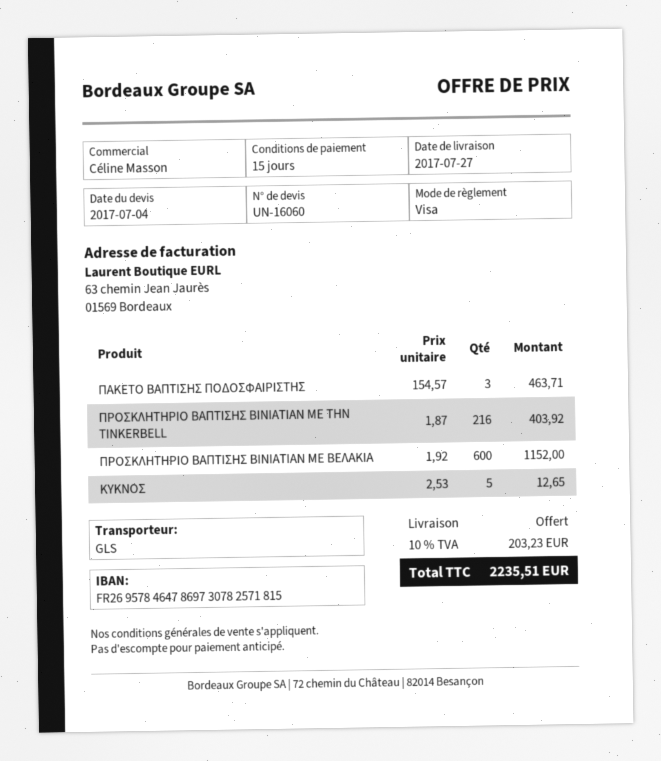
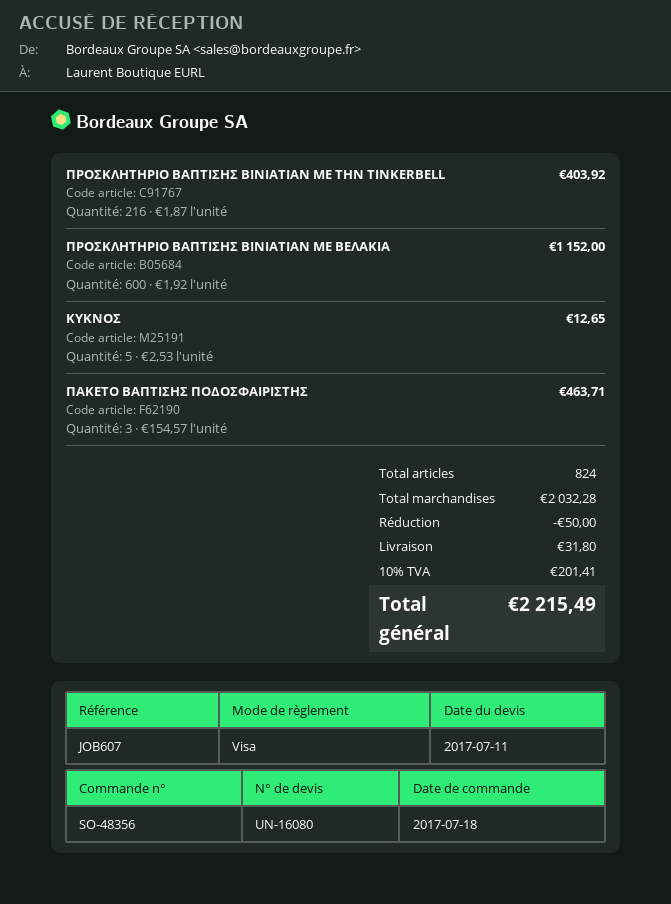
quote number: UN-16060 -> UN-16080
quote date: 2017-07-04 -> 2017-07-11
discount: none -> 50.00
shipping: 0.00 -> 31.80
tax: 10% = 203.23 -> 10% = 201.41
total: 2235.51 -> 2215.49

